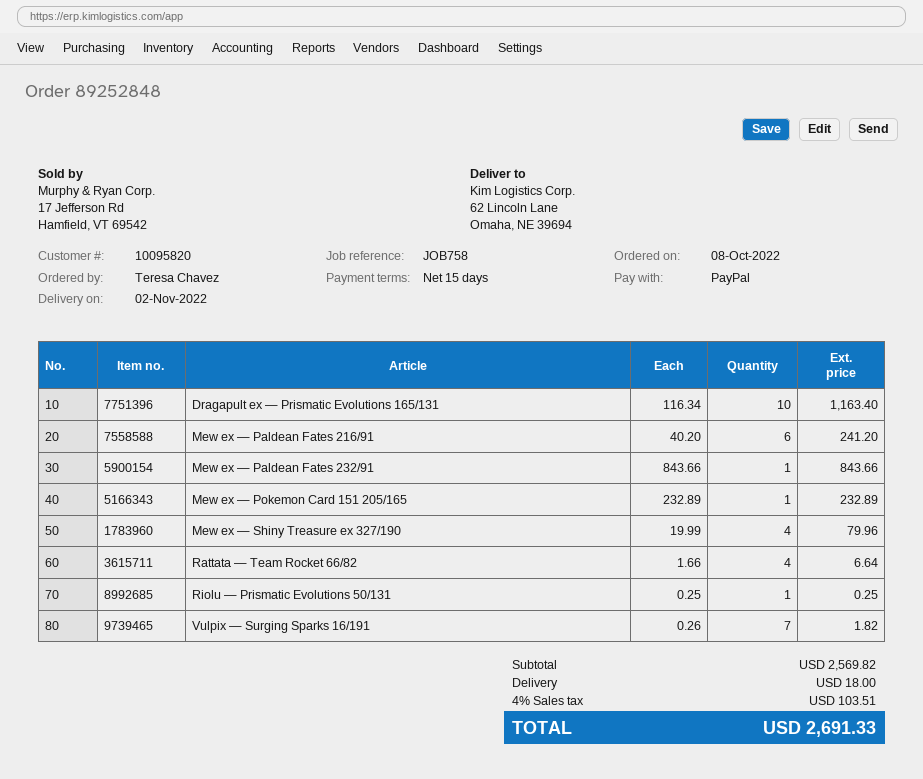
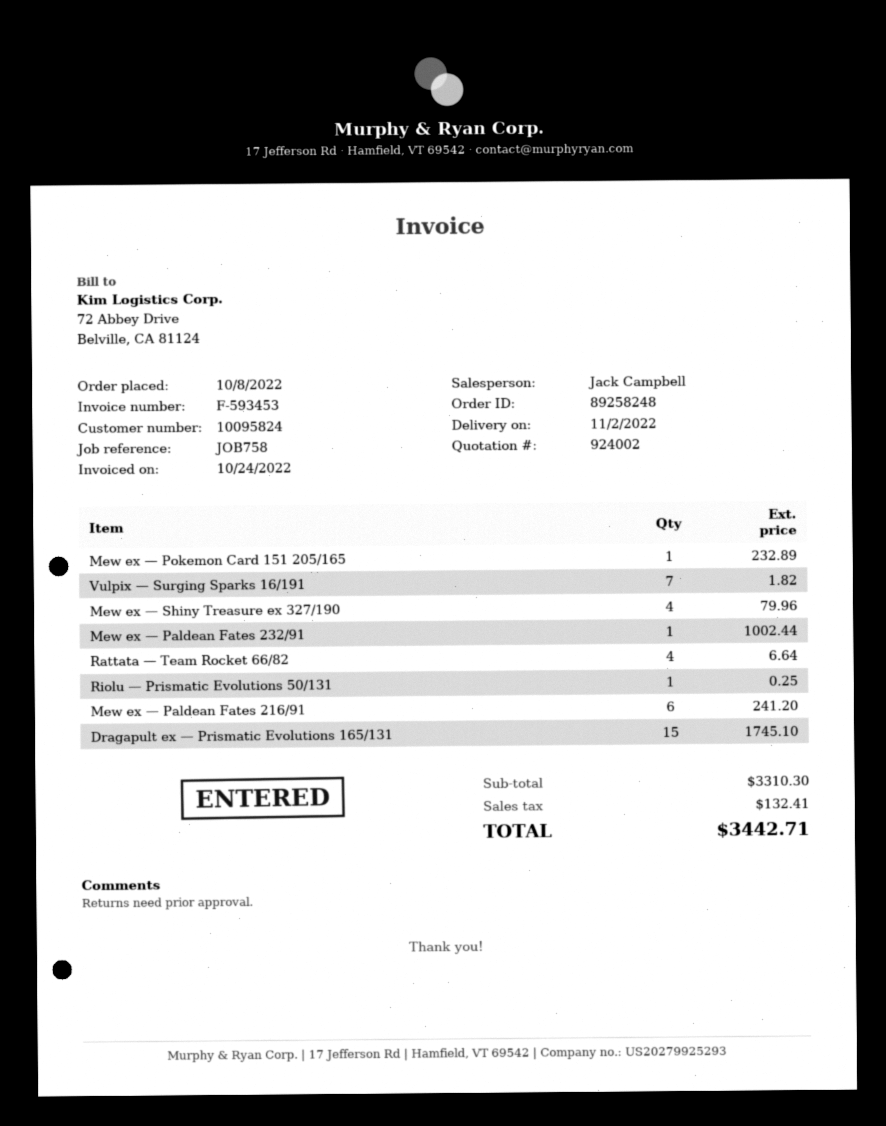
order number: 89252848 -> 89258248
customer number: 10095820 -> 10095824
Dragapult ex — Prismatic Evolutions 165/131: 10 for 1163.40 -> 15 for 1745.10
Mew ex — Paldean Fates 232/91: 1 for 843.66 -> 1 for 1002.44
subtotal: 2569.82 -> 3310.30
shipping: 18.00 -> none
tax: 103.51 -> 132.41
total: 2691.33 -> 3442.71

